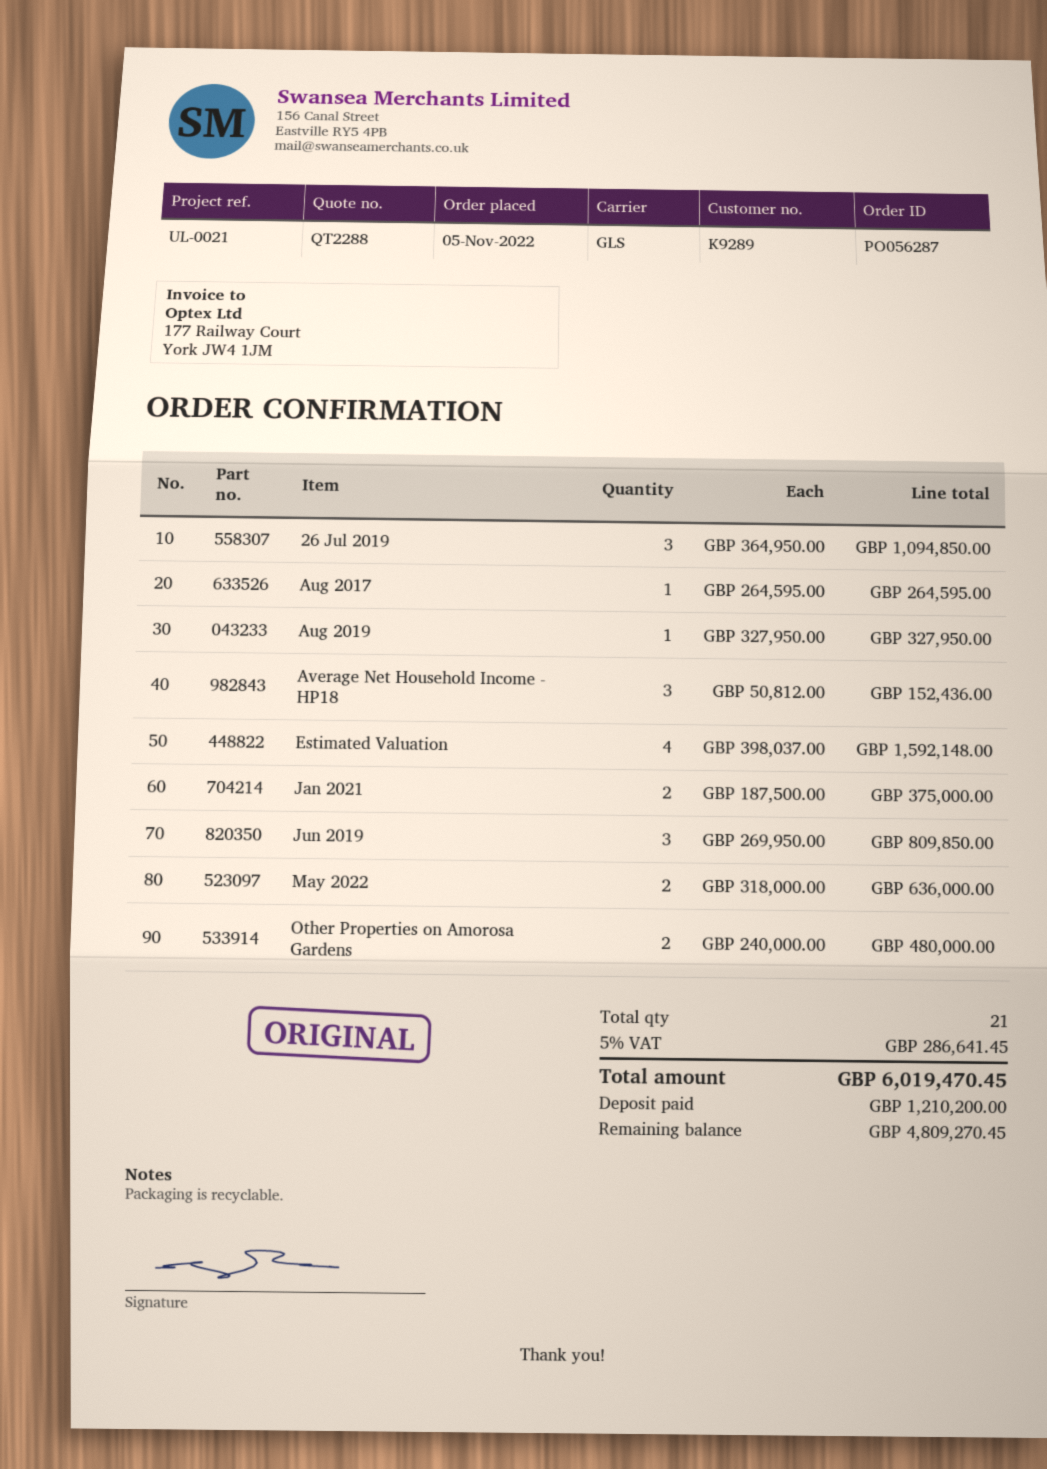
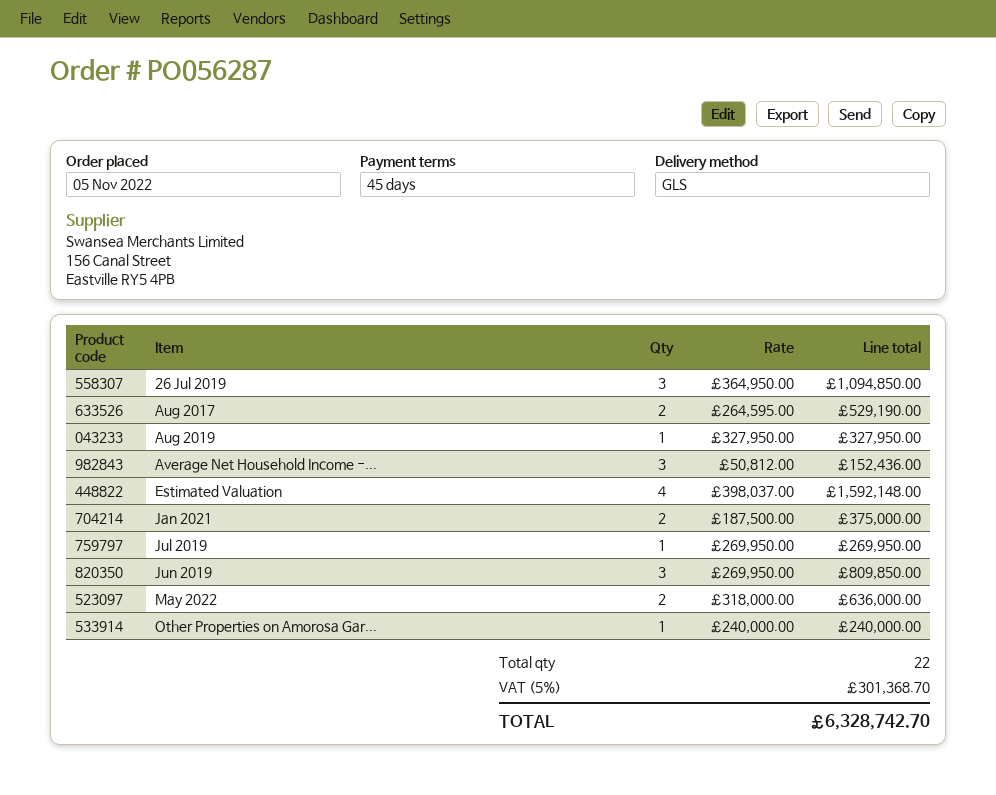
Aug 2017: 1 x 264595.00 = 264595.00 -> 2 x 264595.00 = 529190.00
Other Properties on Amorosa Gardens: 2 x 240000.00 = 480000.00 -> 1 x 240000.00 = 240000.00
Jul 2019: none -> 1 x 269950.00 = 269950.00
total quantity: 21 -> 22
tax: 5% = 286641.45 -> 5% = 301368.70
total: 6019470.45 -> 6328742.70

